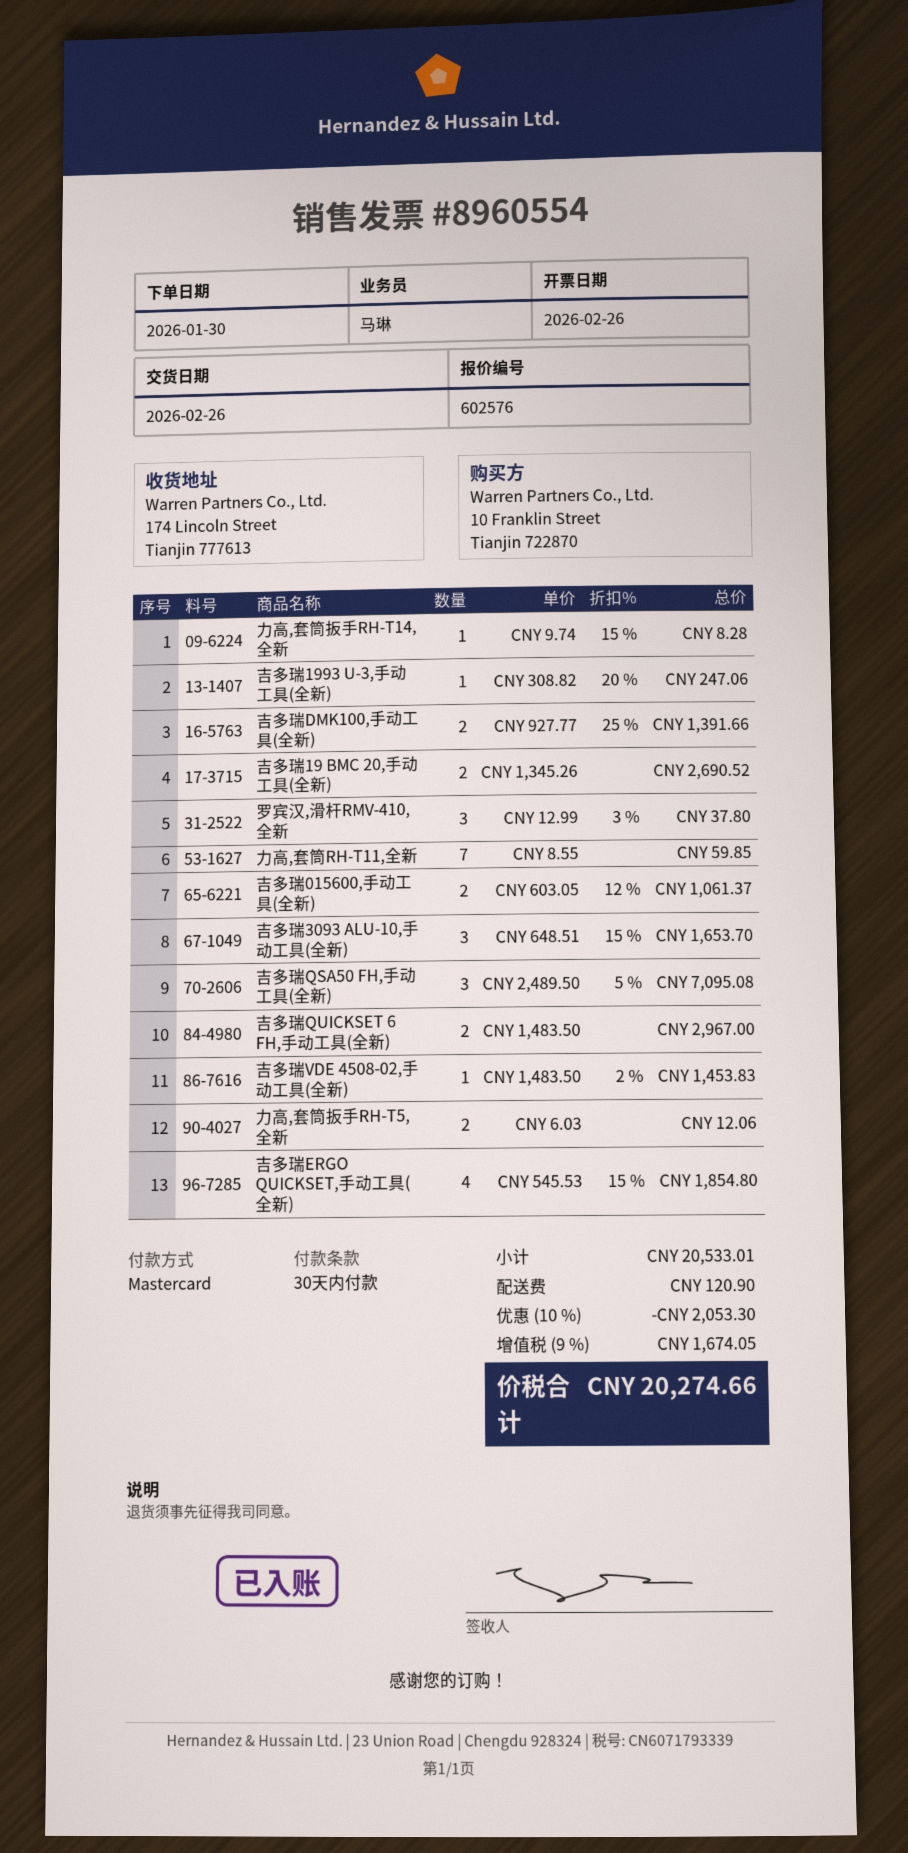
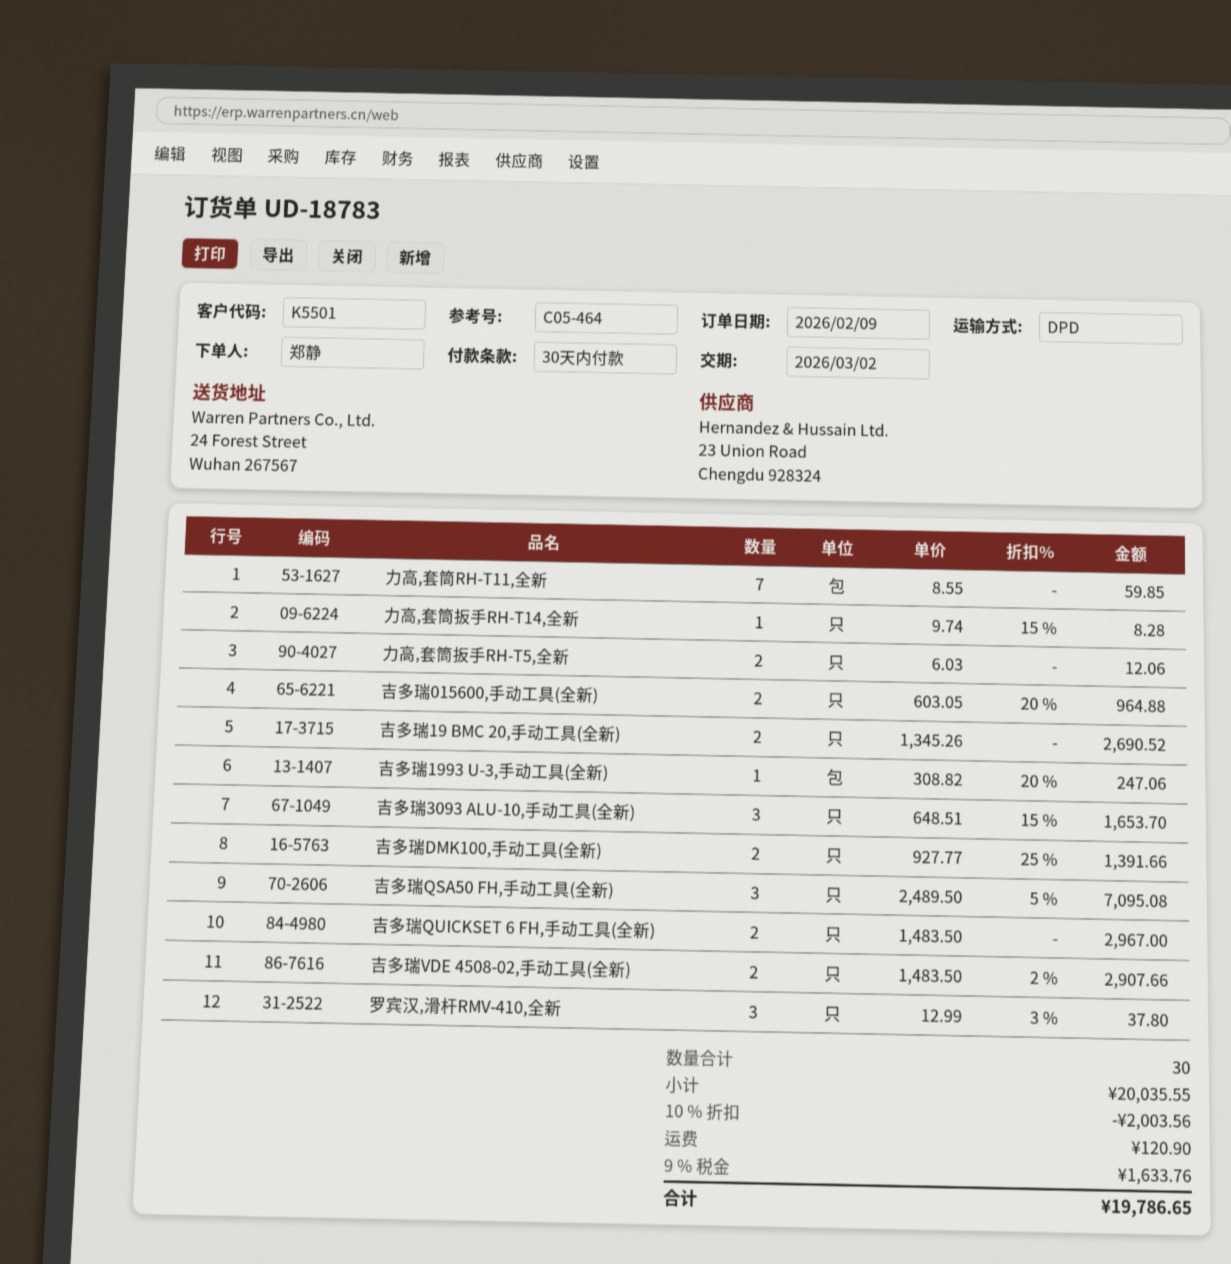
order date: 2026-01-30 -> 2026-02-09
delivery date: 2026-02-26 -> 2026-03-02
ship to: 174 Lincoln Street, Tianjin 777613 -> 24 Forest Street, Wuhan 267567
吉多瑞015600,手动工具(全新): 2 x 603.05 - 12% = 1061.37 -> 2 x 603.05 - 20% = 964.88
吉多瑞VDE 4508-02,手动工具(全新): 1 x 1483.50 - 2% = 1453.83 -> 2 x 1483.50 - 2% = 2907.66
吉多瑞ERGO QUICKSET,手动工具(全新): 4 x 545.53 - 15% = 1854.80 -> none
subtotal: 20533.01 -> 20035.55
discount: 10% = 2053.30 -> 10% = 2003.56
tax: 9% = 1674.05 -> 9% = 1633.76
total: 20274.66 -> 19786.65

